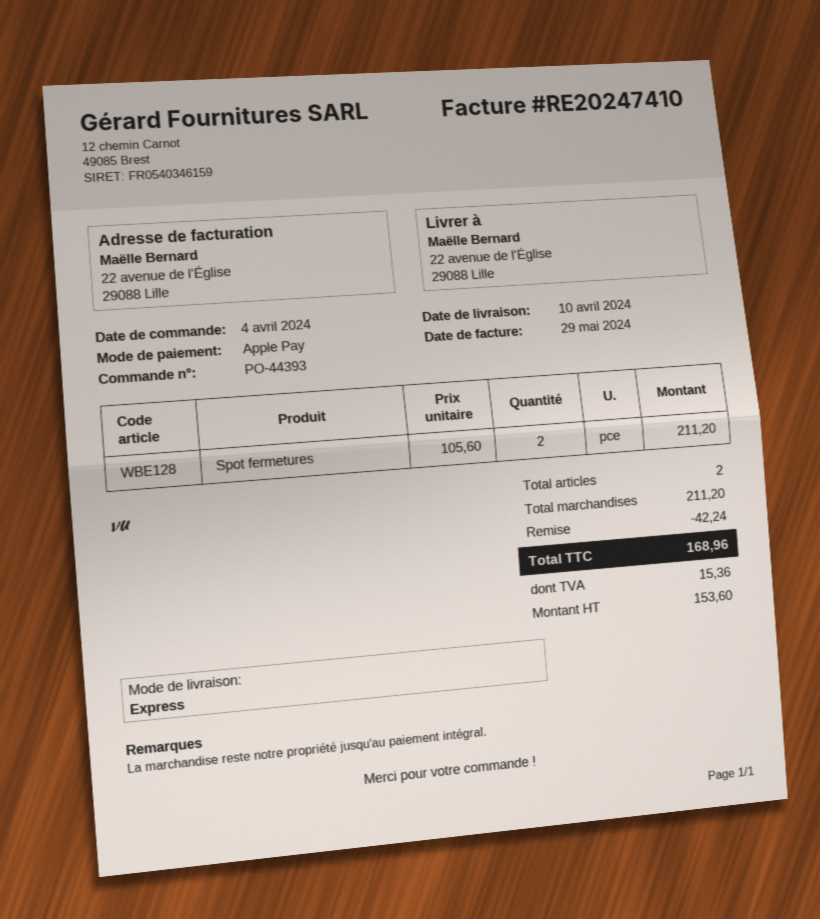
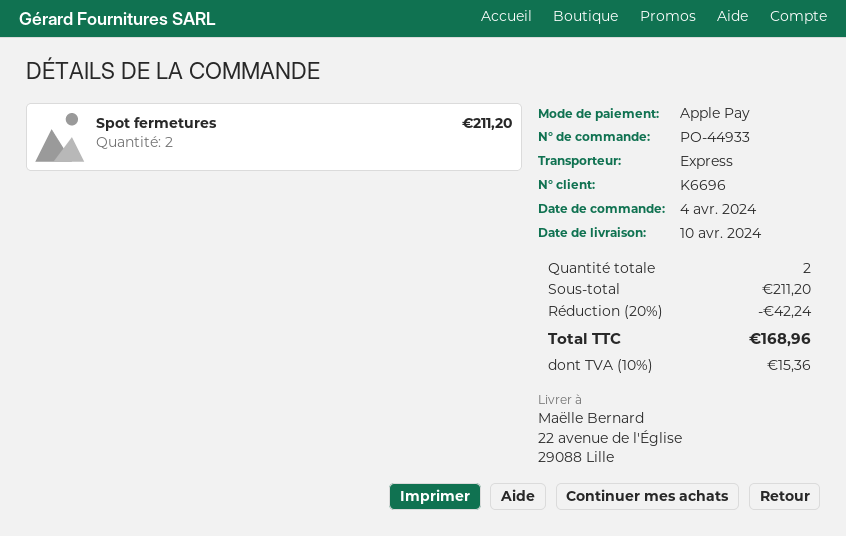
order number: PO-44393 -> PO-44933

